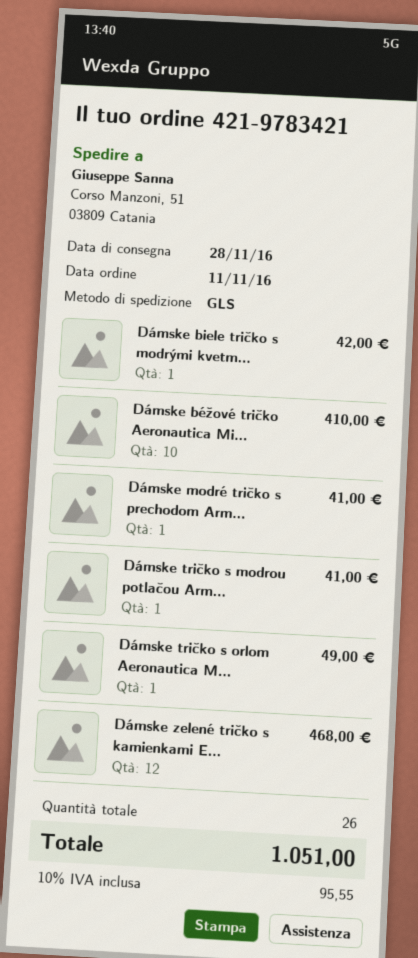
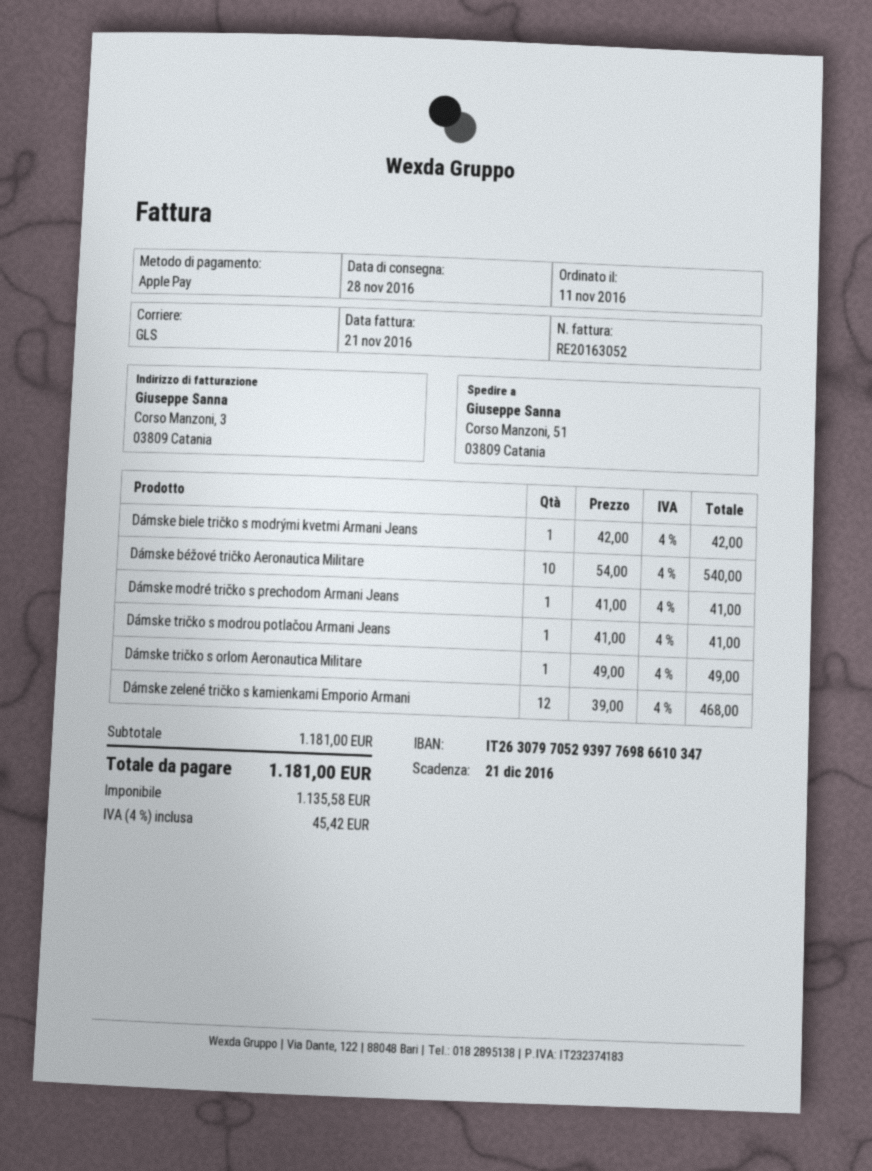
Dámske béžové tričko Aeronautica Mi...: 10 for 410.00 -> 10 for 540.00
tax: 10% = 95.55 -> 4% = 45.42
total: 1051.00 -> 1181.00

